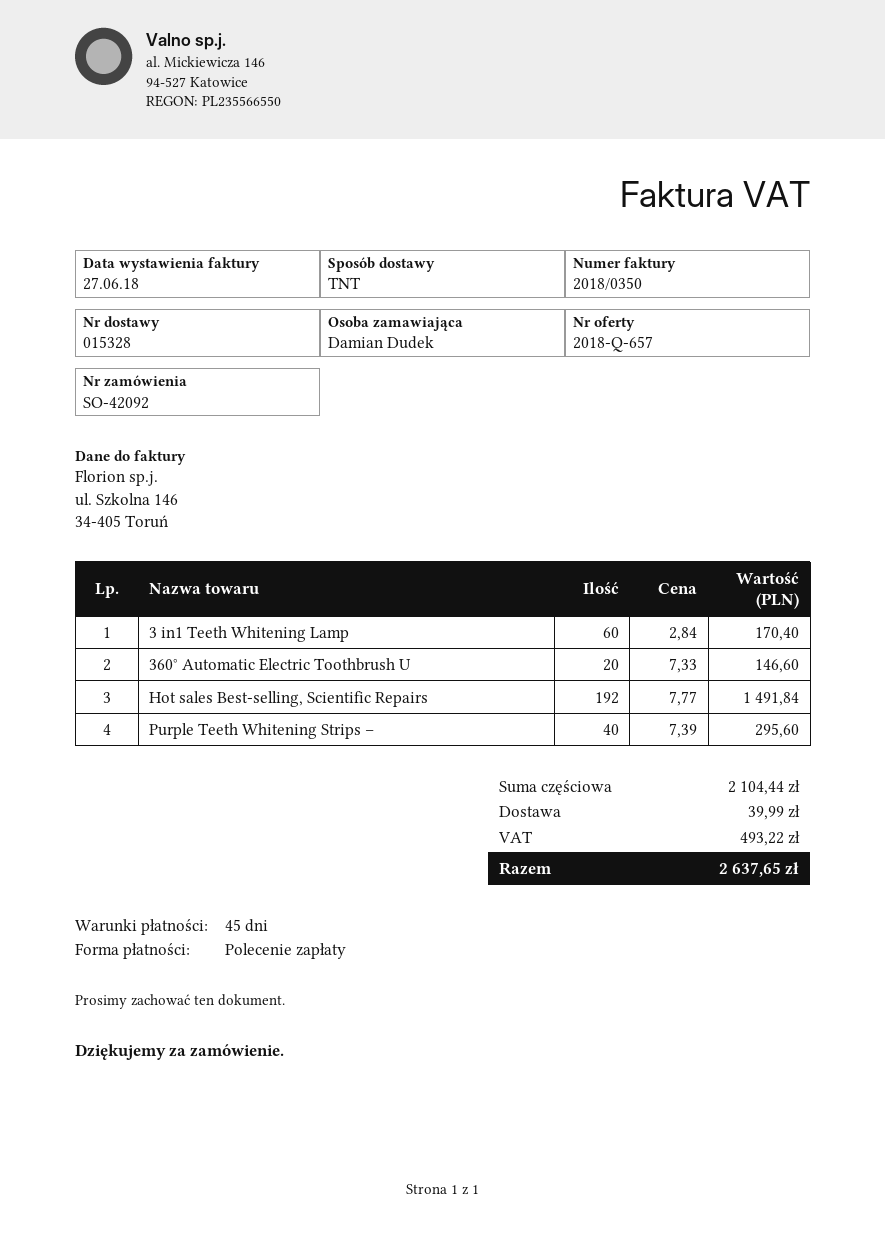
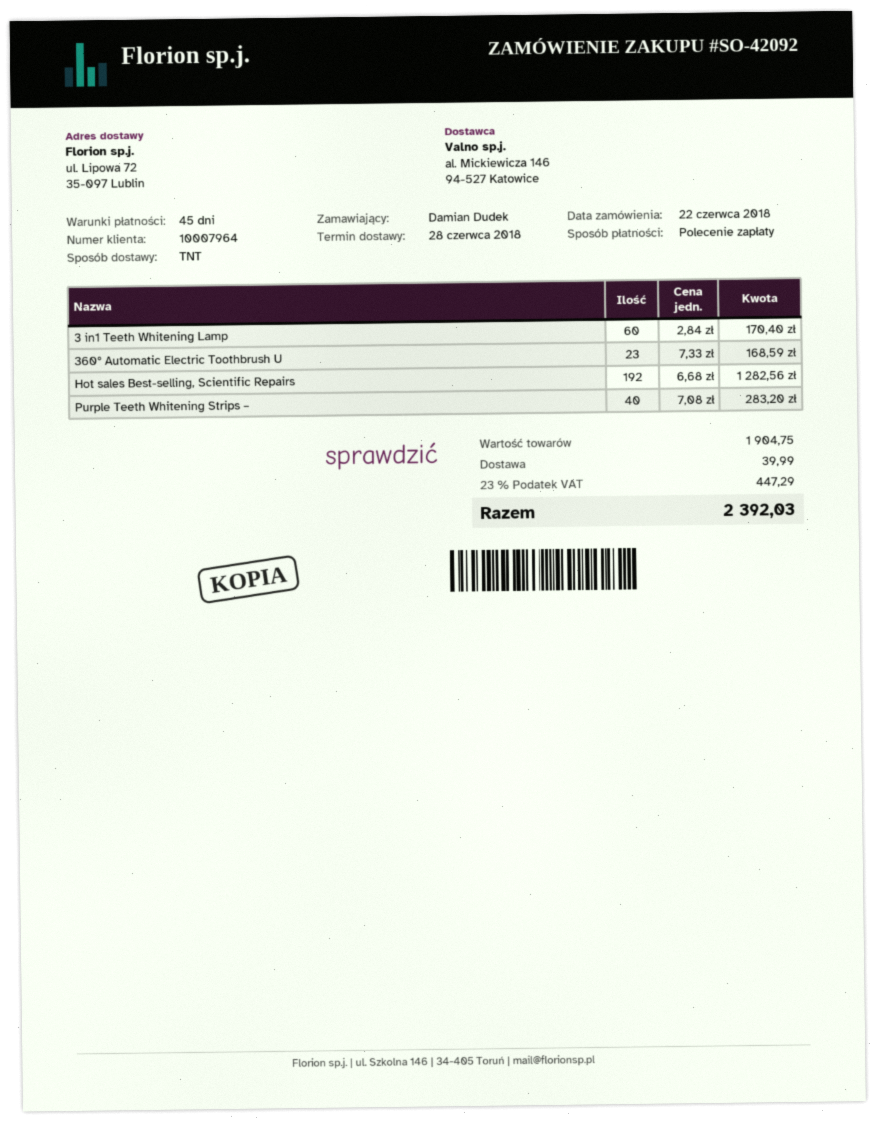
360° Automatic Electric Toothbrush U: 20 x 7.33 = 146.60 -> 23 x 7.33 = 168.59
Hot sales Best-selling, Scientific Repairs: 192 x 7.77 = 1491.84 -> 192 x 6.68 = 1282.56
Purple Teeth Whitening Strips –: 40 x 7.39 = 295.60 -> 40 x 7.08 = 283.20
subtotal: 2104.44 -> 1904.75
tax: 493.22 -> 447.29
total: 2637.65 -> 2392.03

